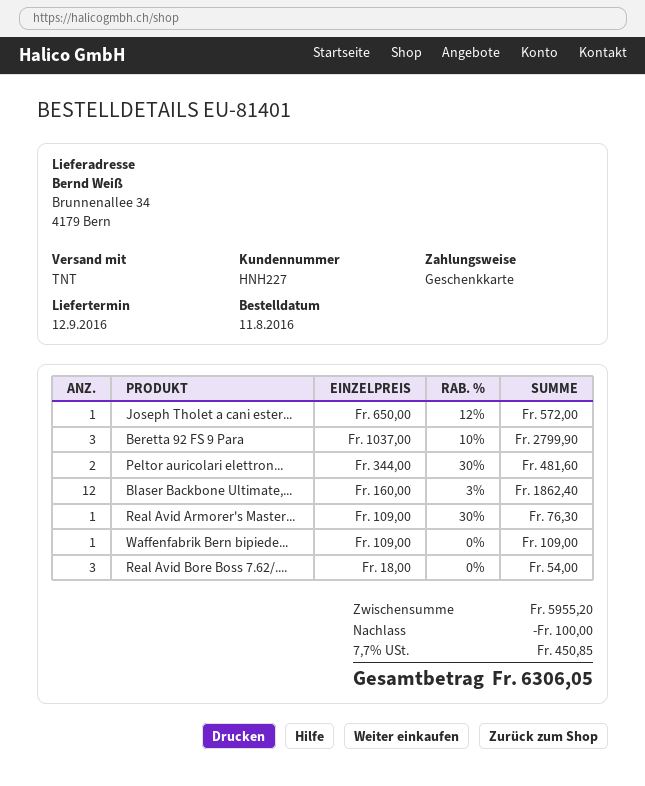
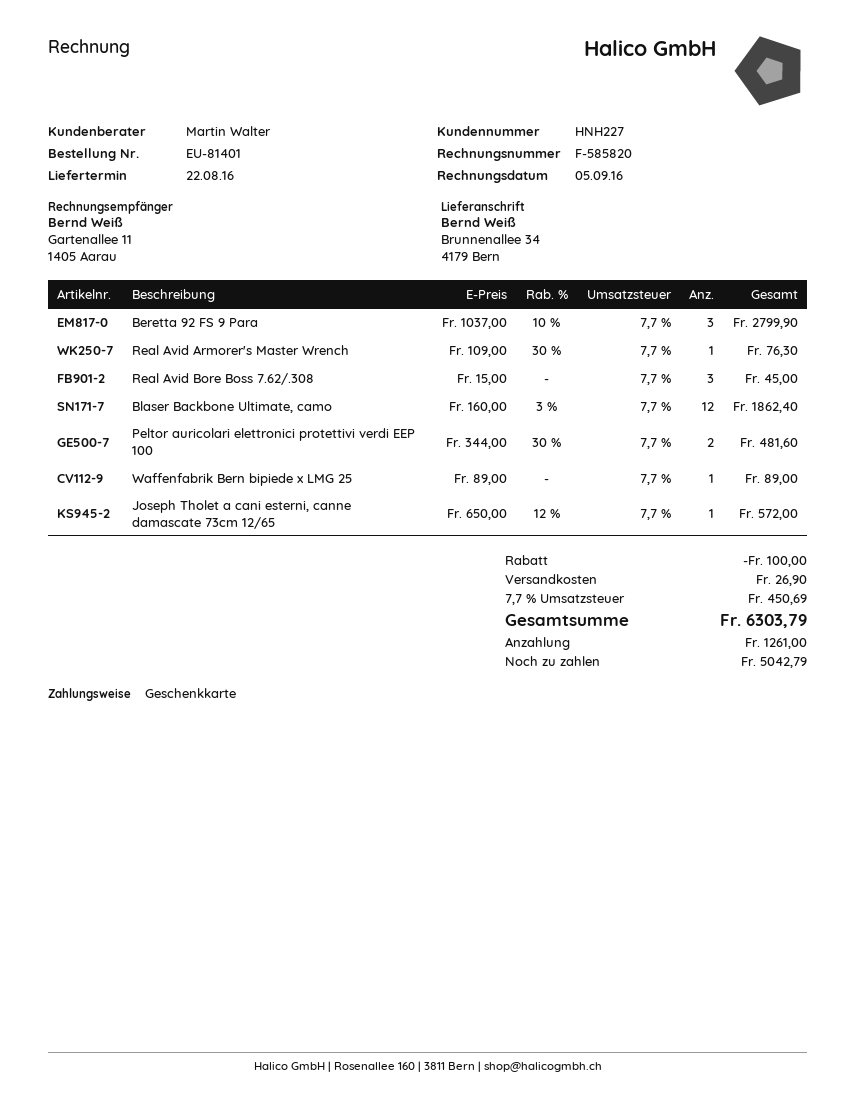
delivery date: 2016-09-12 -> 2016-08-22
Waffenfabrik Bern bipiede...: 1 x 109.00 = 109.00 -> 1 x 89.00 = 89.00
Real Avid Bore Boss 7.62/....: 3 x 18.00 = 54.00 -> 3 x 15.00 = 45.00
shipping: none -> 26.90
tax: 7.7% = 450.85 -> 7.7% = 450.69
total: 6306.05 -> 6303.79

